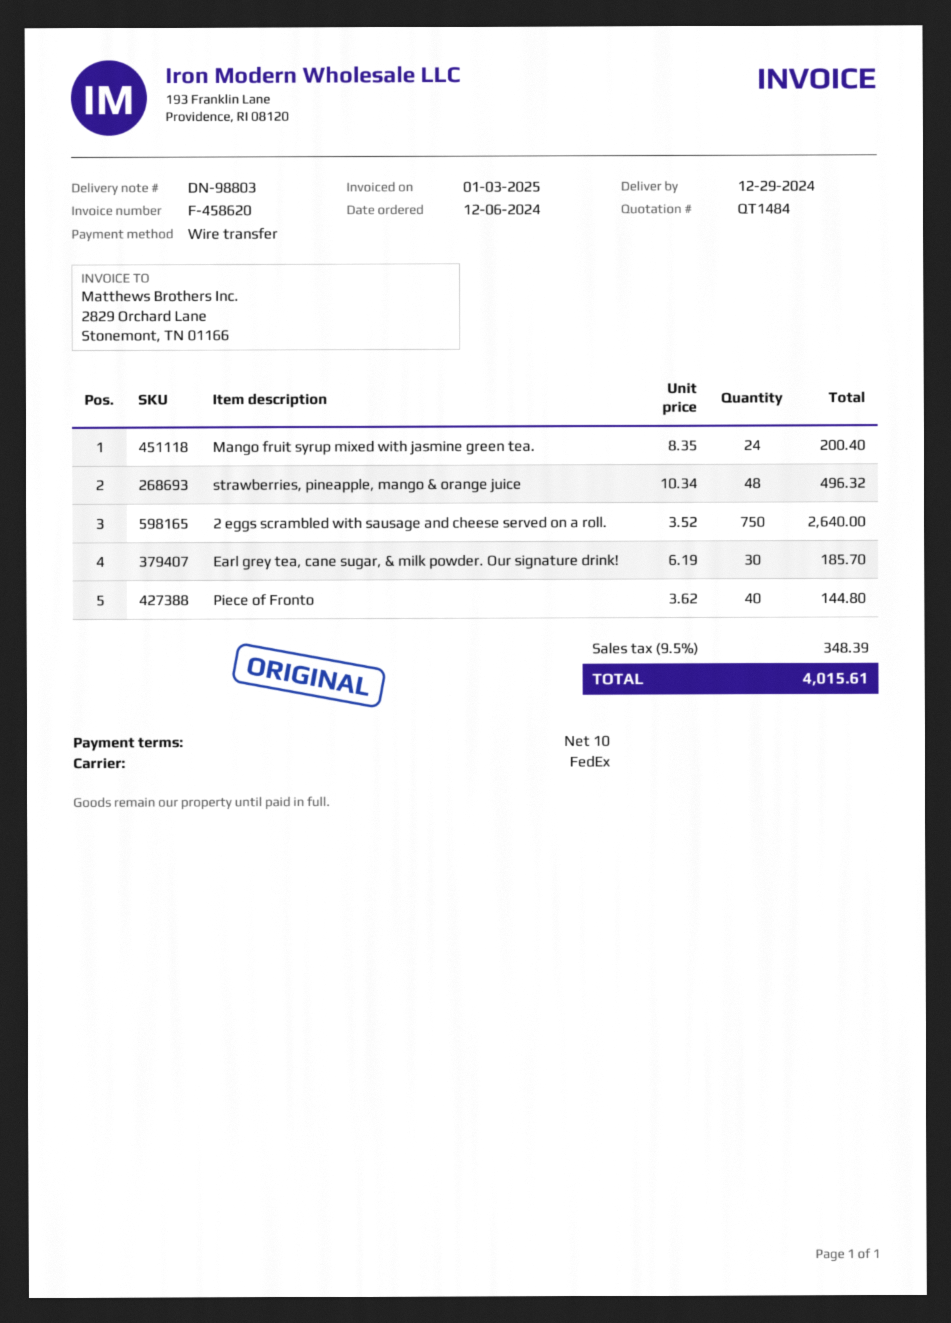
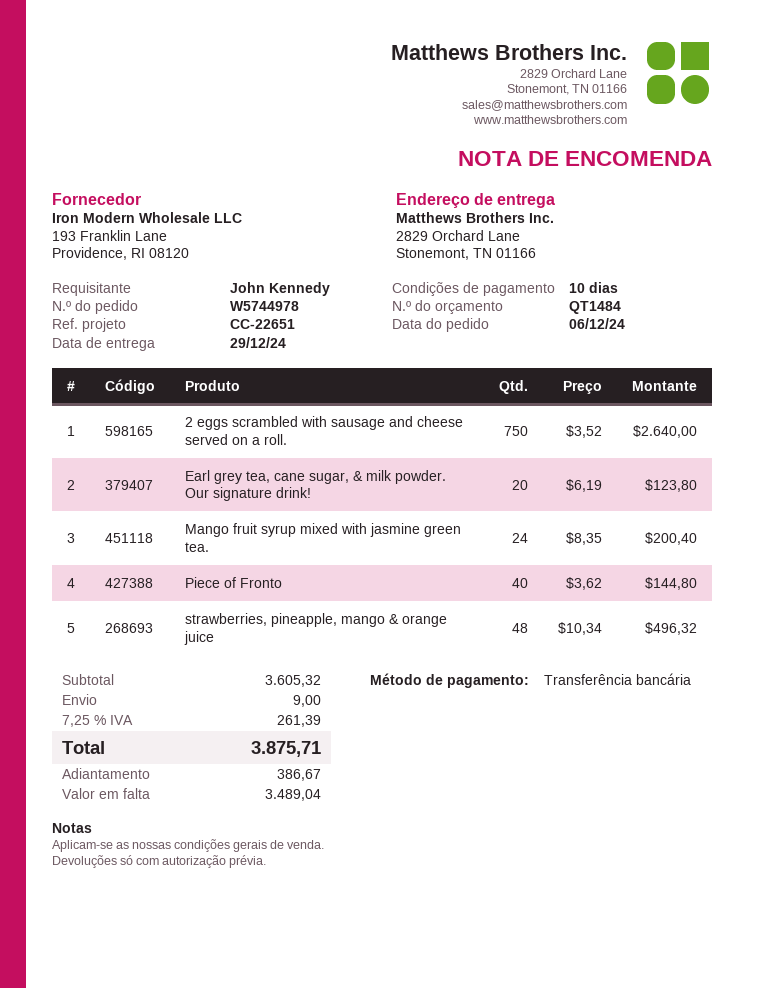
Earl grey tea, cane sugar, & milk powder. Our signature drink!: 30 x 6.19 = 185.70 -> 20 x 6.19 = 123.80
shipping: none -> 9.00
tax: 9.5% = 348.39 -> 7.25% = 261.39
total: 4015.61 -> 3875.71

